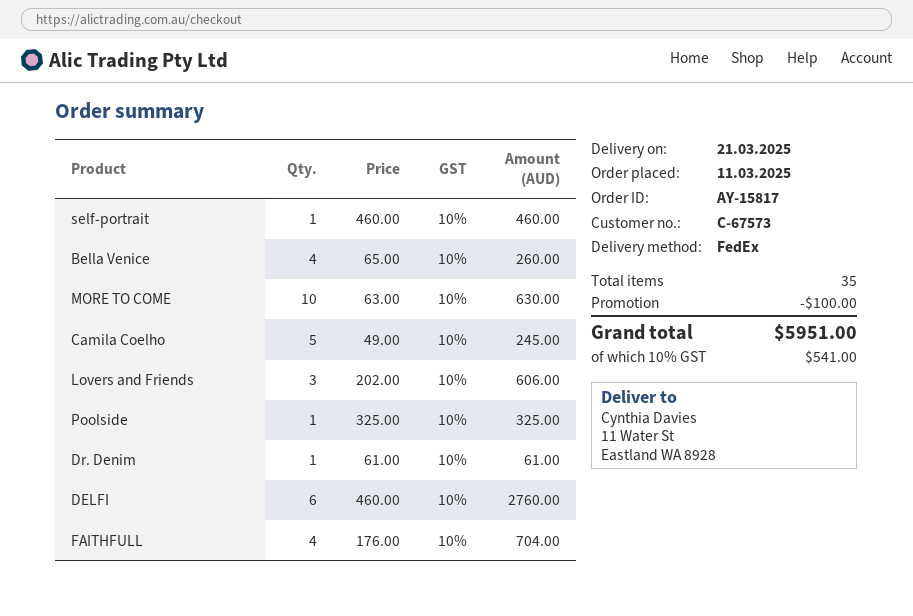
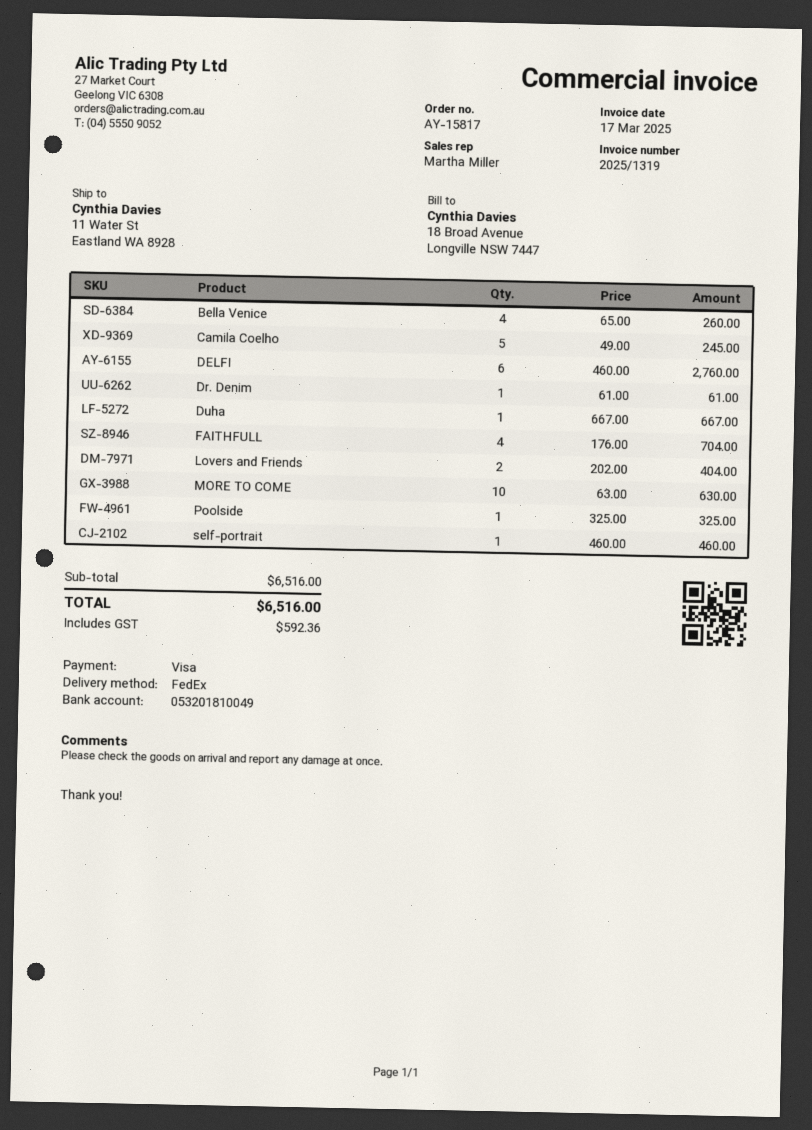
Lovers and Friends: 3 x 202.00 = 606.00 -> 2 x 202.00 = 404.00
Duha: none -> 1 x 667.00 = 667.00
discount: 100.00 -> none
tax: 541.00 -> 592.36
total: 5951.00 -> 6516.00

